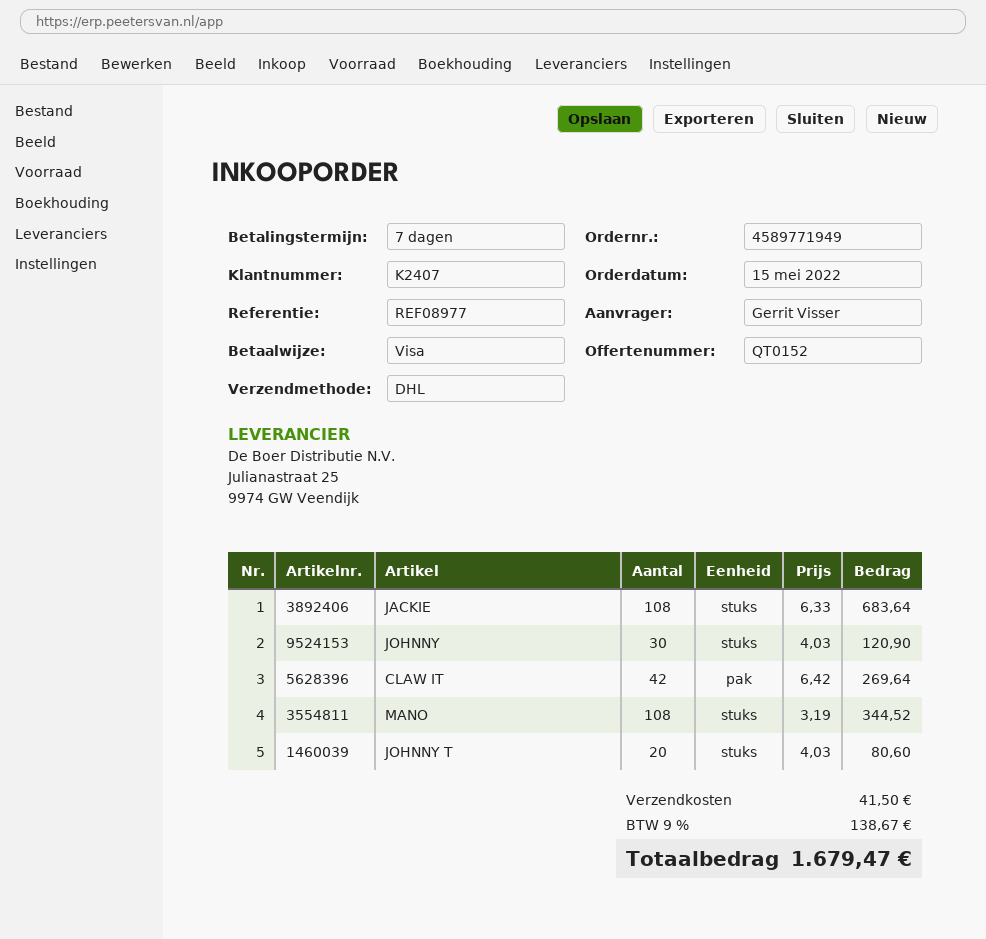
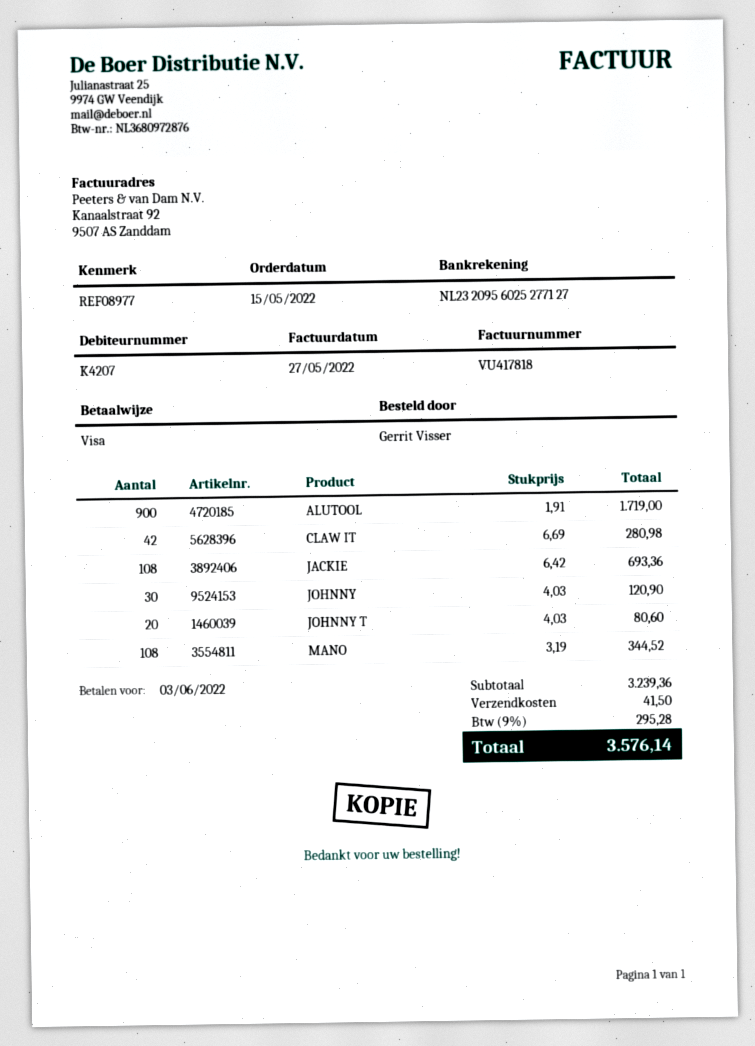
customer number: K2407 -> K4207
JACKIE: 108 x 6.33 = 683.64 -> 108 x 6.42 = 693.36
CLAW IT: 42 x 6.42 = 269.64 -> 42 x 6.69 = 280.98
ALUTOOL: none -> 900 x 1.91 = 1719.00
tax: 9% = 138.67 -> 9% = 295.28
total: 1679.47 -> 3576.14

